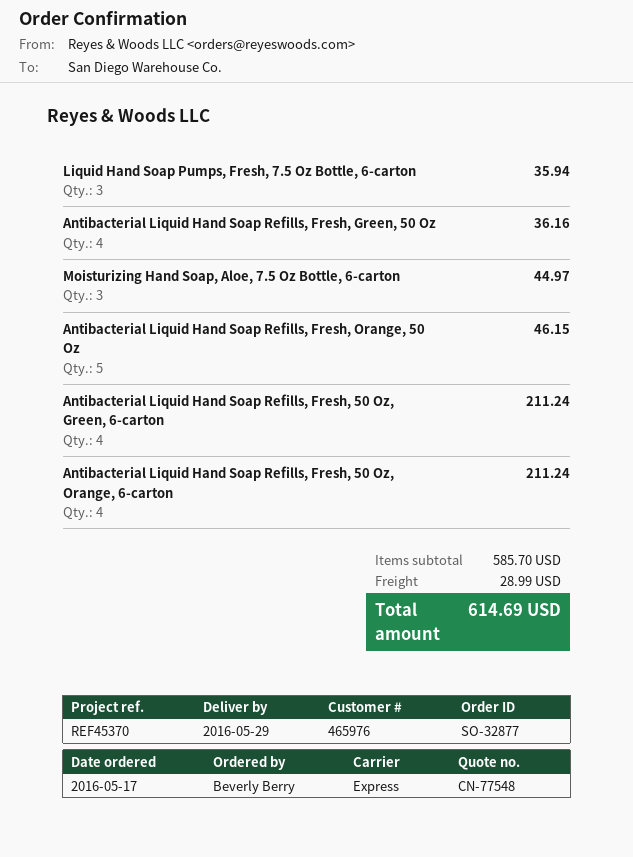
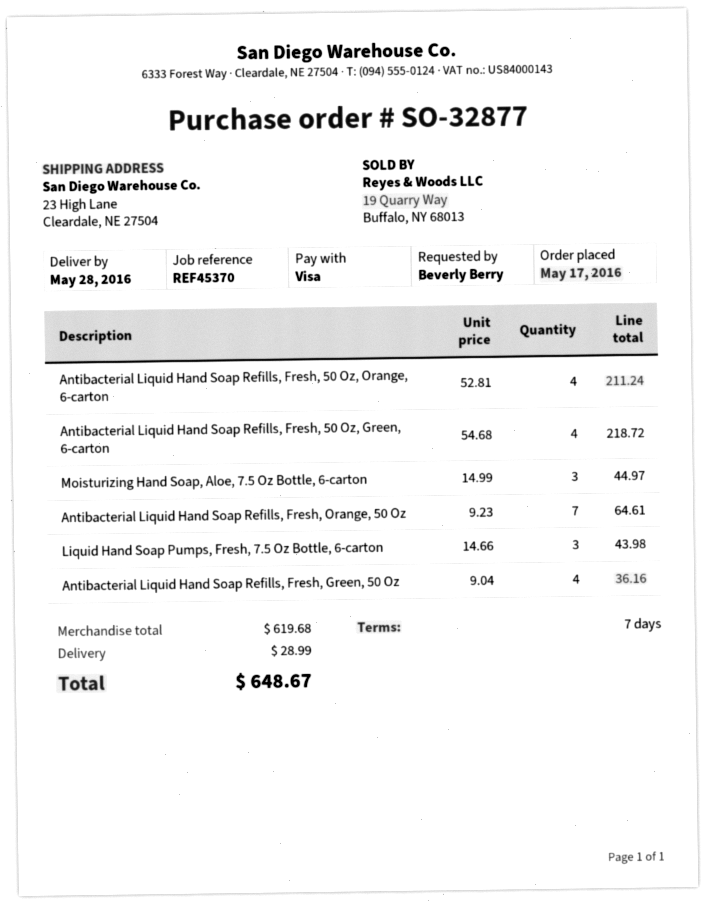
delivery date: 2016-05-29 -> 2016-05-28
Liquid Hand Soap Pumps, Fresh, 7.5 Oz Bottle, 6-carton: 3 for 35.94 -> 3 for 43.98
Antibacterial Liquid Hand Soap Refills, Fresh, Orange, 50 Oz: 5 for 46.15 -> 7 for 64.61
Antibacterial Liquid Hand Soap Refills, Fresh, 50 Oz, Green, 6-carton: 4 for 211.24 -> 4 for 218.72
subtotal: 585.70 -> 619.68
total: 614.69 -> 648.67

